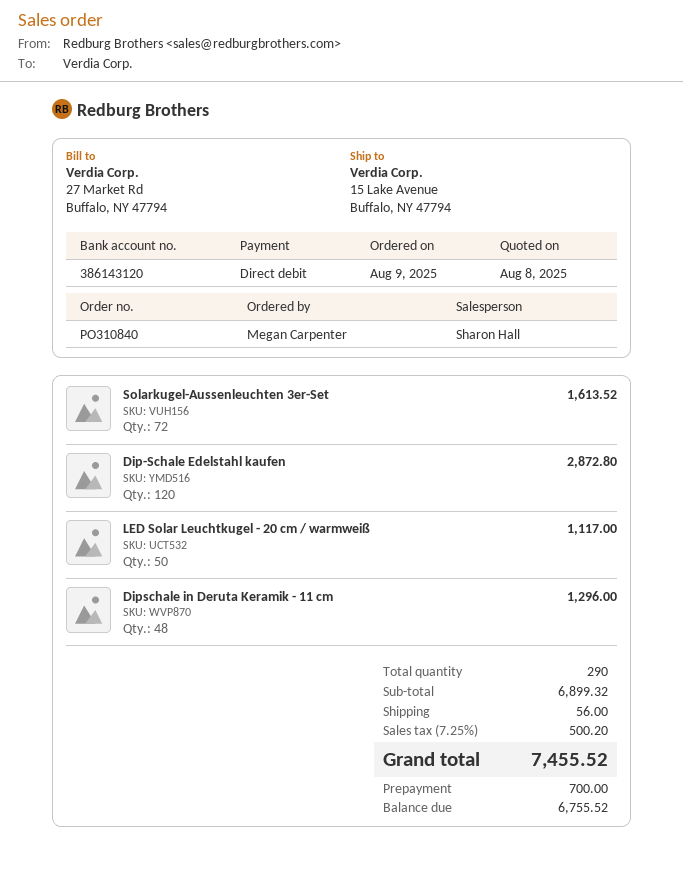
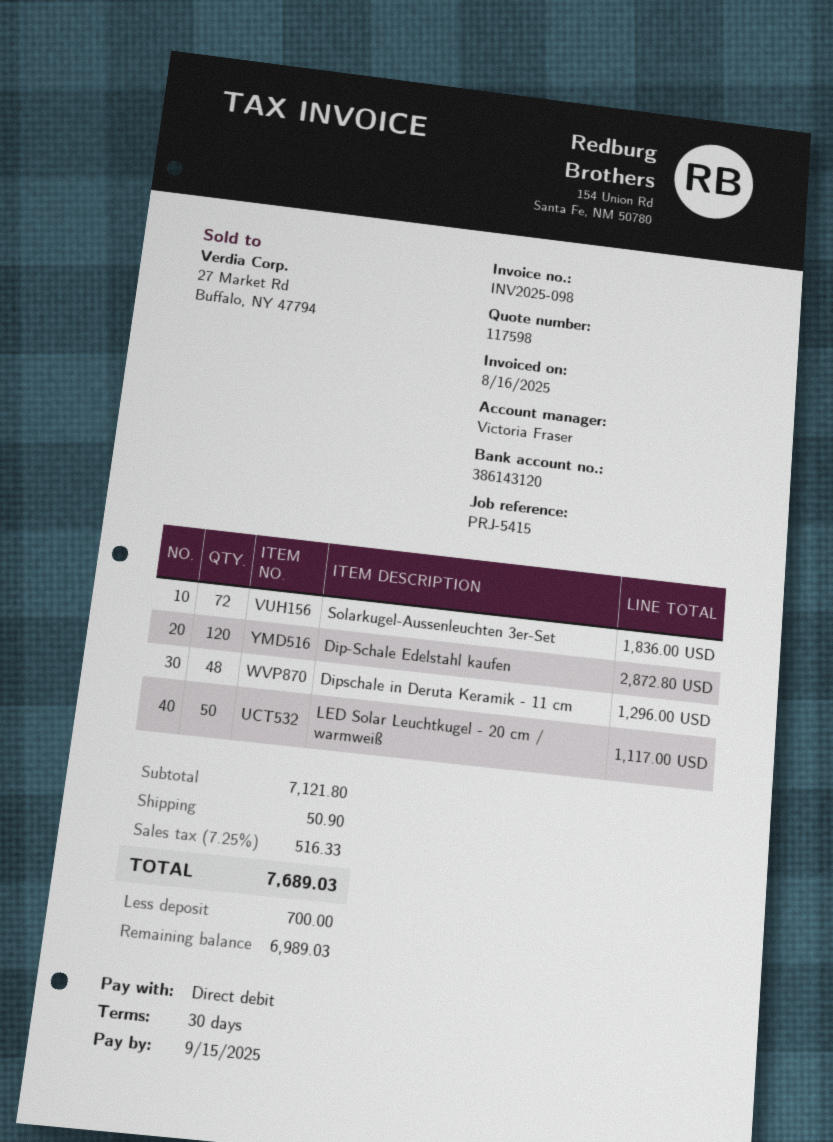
sales rep: Sharon Hall -> Victoria Fraser
Solarkugel-Aussenleuchten 3er-Set: 72 for 1613.52 -> 72 for 1836.00
subtotal: 6899.32 -> 7121.80
shipping: 56.00 -> 50.90
tax: 7.25% = 500.20 -> 7.25% = 516.33
total: 7455.52 -> 7689.03
balance: 6755.52 -> 6989.03

